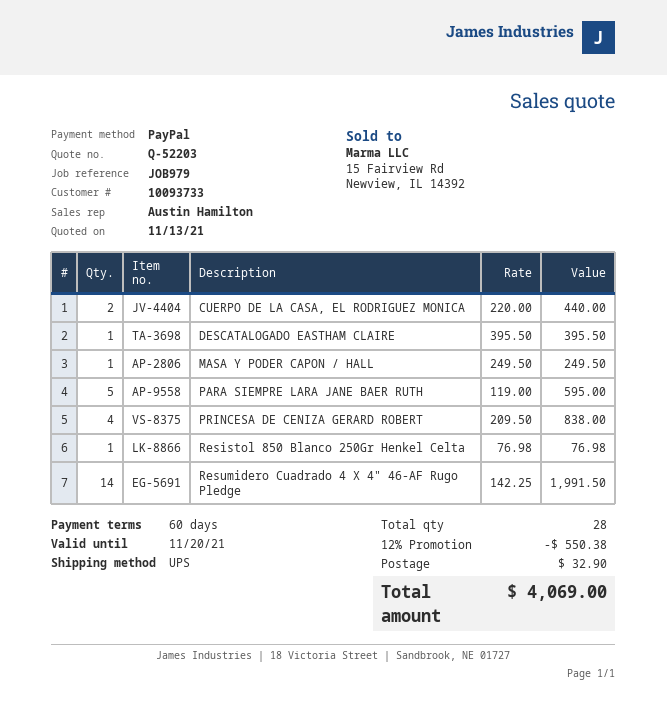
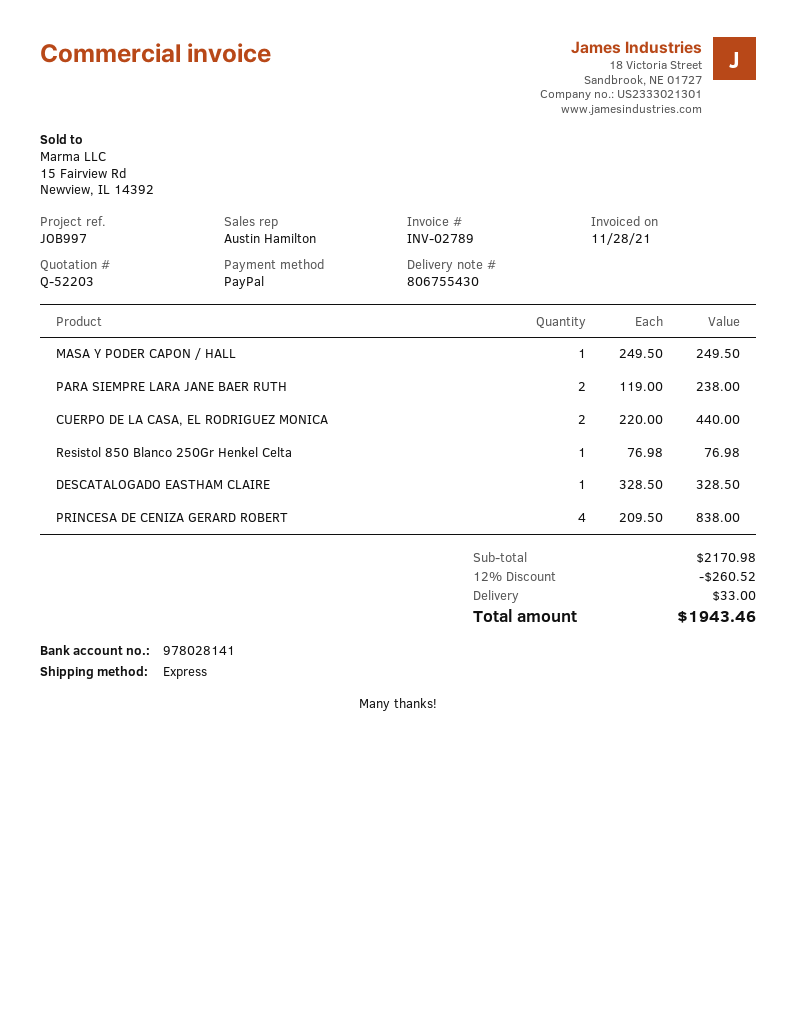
reference: JOB979 -> JOB997
shipping method: UPS -> express
DESCATALOGADO EASTHAM CLAIRE: 1 x 395.50 = 395.50 -> 1 x 328.50 = 328.50
PARA SIEMPRE LARA JANE BAER RUTH: 5 x 119.00 = 595.00 -> 2 x 119.00 = 238.00
Resumidero Cuadrado 4 X 4" 46-AF Rugo Pledge: 14 x 142.25 = 1991.50 -> none
discount: 12% = 550.38 -> 12% = 260.52
shipping: 32.90 -> 33.00
total: 4069.00 -> 1943.46

